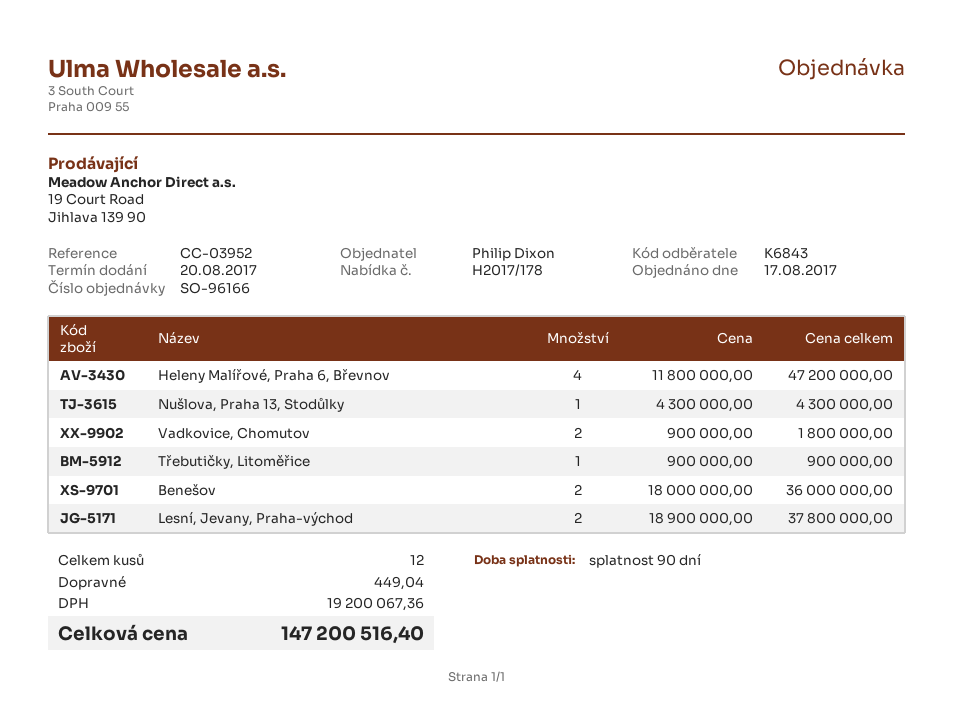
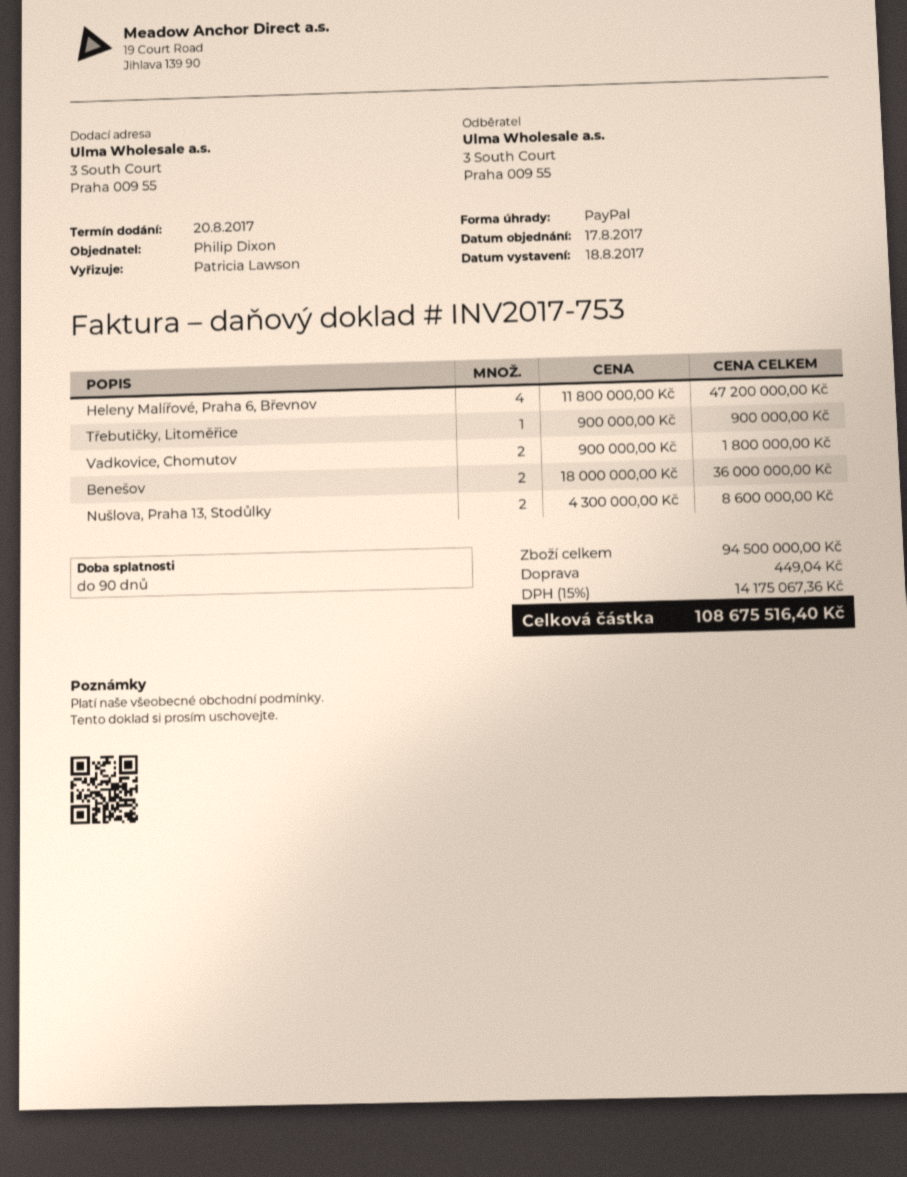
Nušlova, Praha 13, Stodůlky: 1 x 4300000.00 = 4300000.00 -> 2 x 4300000.00 = 8600000.00
Lesní, Jevany, Praha-východ: 2 x 18900000.00 = 37800000.00 -> none
tax: 19200067.36 -> 14175067.36
total: 147200516.40 -> 108675516.40

